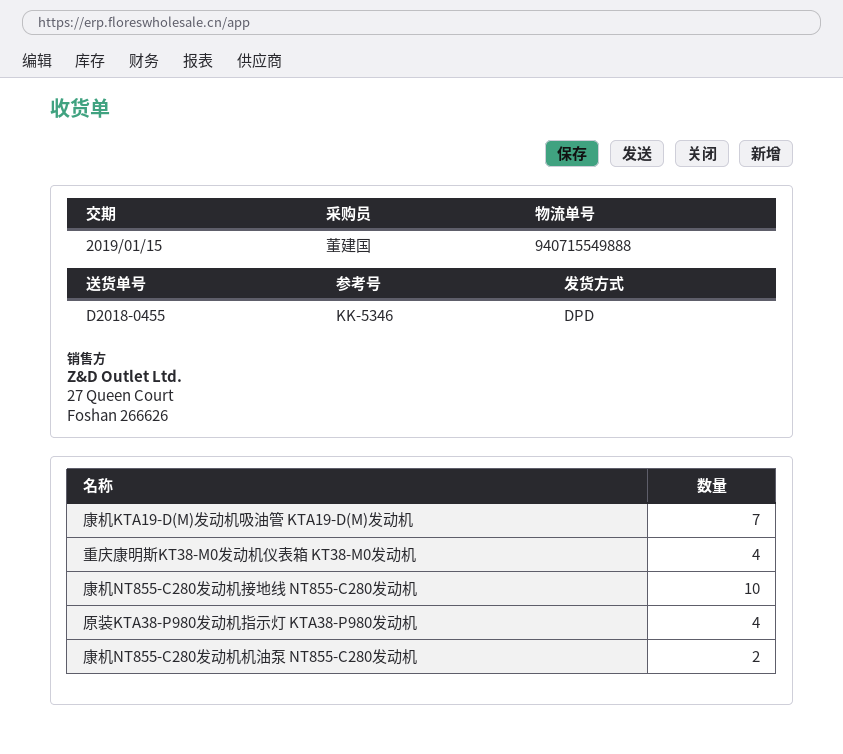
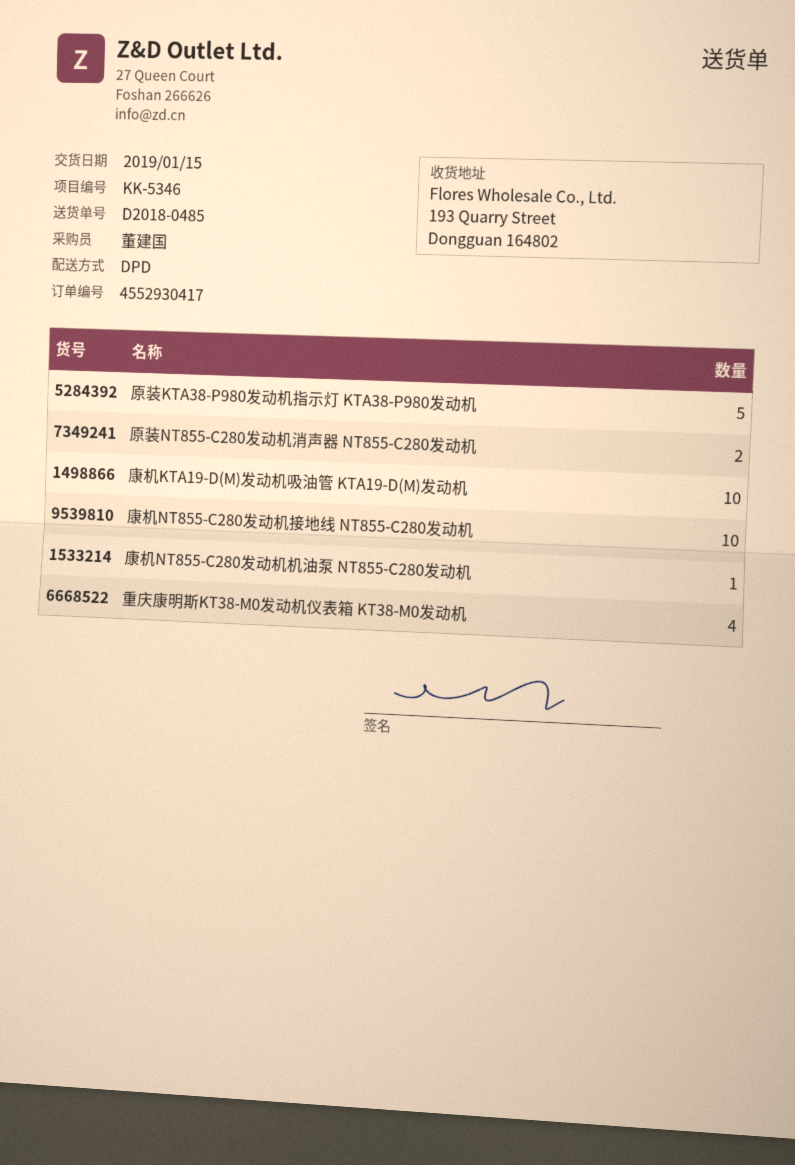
delivery note number: D2018-0455 -> D2018-0485
康机KTA19-D(M)发动机吸油管 KTA19-D(M)发动机: 7 -> 10
原装KTA38-P980发动机指示灯 KTA38-P980发动机: 4 -> 5
康机NT855-C280发动机机油泵 NT855-C280发动机: 2 -> 1
原装NT855-C280发动机消声器 NT855-C280发动机: none -> 2

